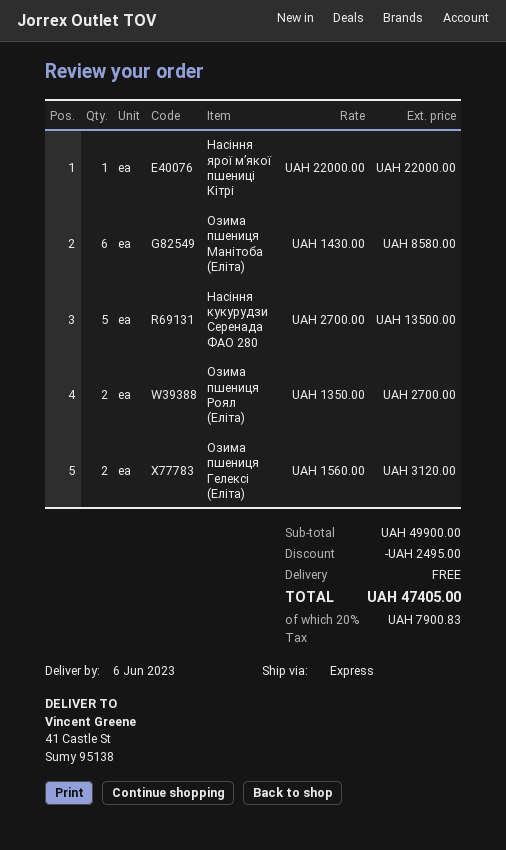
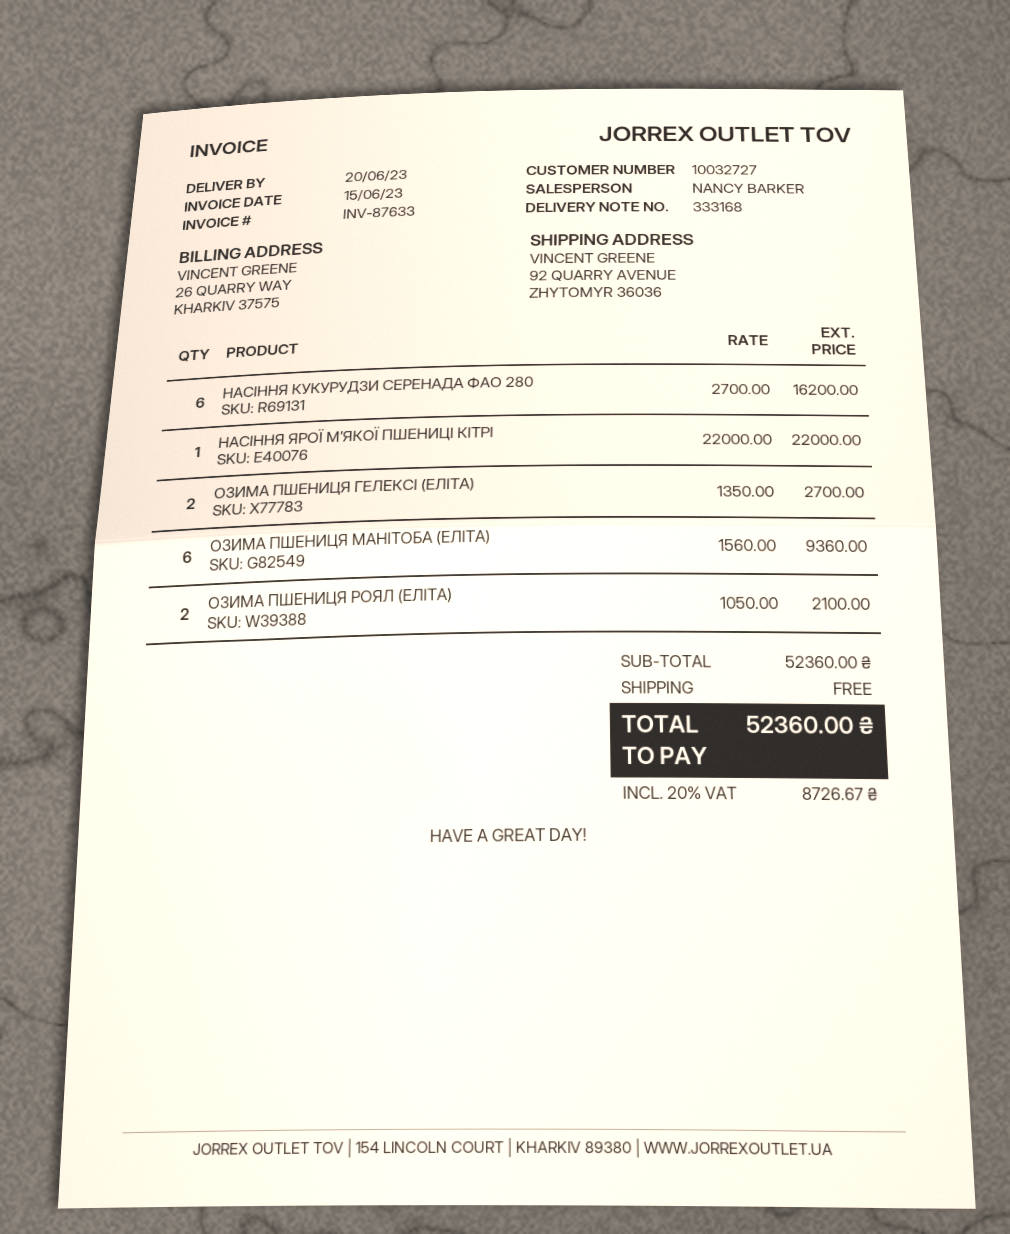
delivery date: 2023-06-06 -> 2023-06-20
ship to: 41 Castle St, Sumy 95138 -> 92 QUARRY AVENUE, ZHYTOMYR 36036
Озима пшениця Манітоба (Еліта): 6 x 1430.00 = 8580.00 -> 6 x 1560.00 = 9360.00
Насіння кукурудзи Серенада ФАО 280: 5 x 2700.00 = 13500.00 -> 6 x 2700.00 = 16200.00
Озима пшениця Роял (Еліта): 2 x 1350.00 = 2700.00 -> 2 x 1050.00 = 2100.00
Озима пшениця Гелексі (Еліта): 2 x 1560.00 = 3120.00 -> 2 x 1350.00 = 2700.00
subtotal: 49900.00 -> 52360.00
discount: 2495.00 -> none
tax: 20% = 7900.83 -> 20% = 8726.67
total: 47405.00 -> 52360.00

